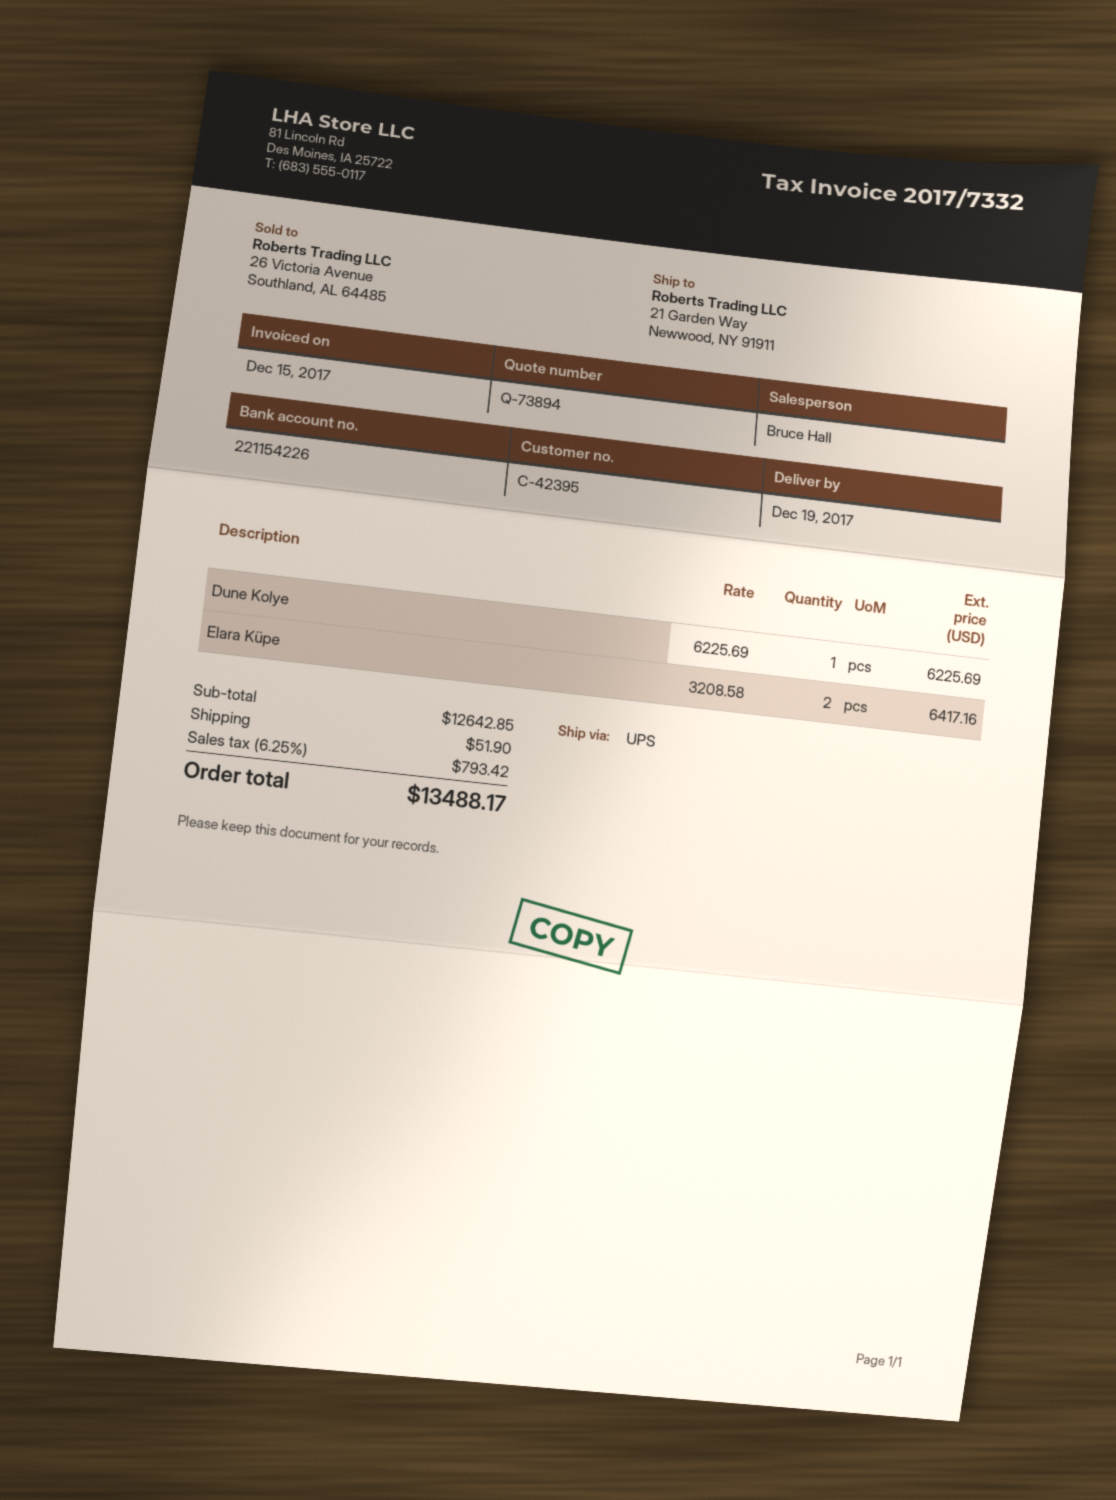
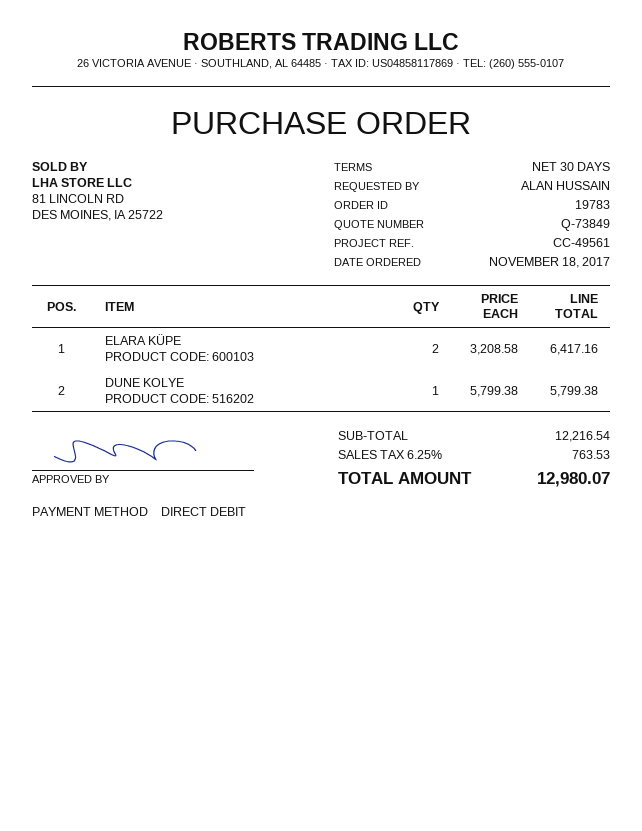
quote number: Q-73894 -> Q-73849
Dune Kolye: 1 x 6225.69 = 6225.69 -> 1 x 5799.38 = 5799.38
subtotal: 12642.85 -> 12216.54
shipping: 51.90 -> none
tax: 6.25% = 793.42 -> 6.25% = 763.53
total: 13488.17 -> 12980.07

